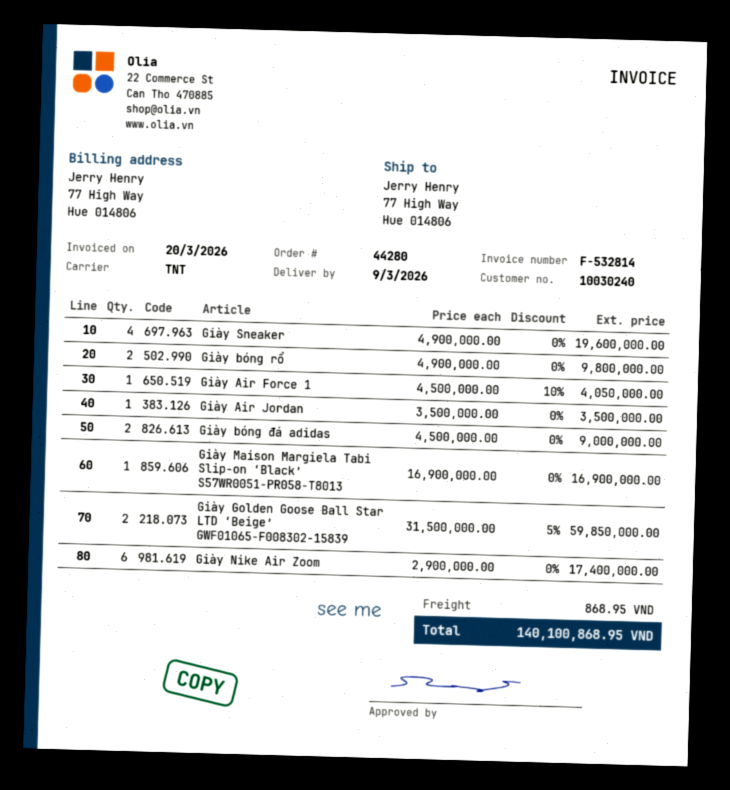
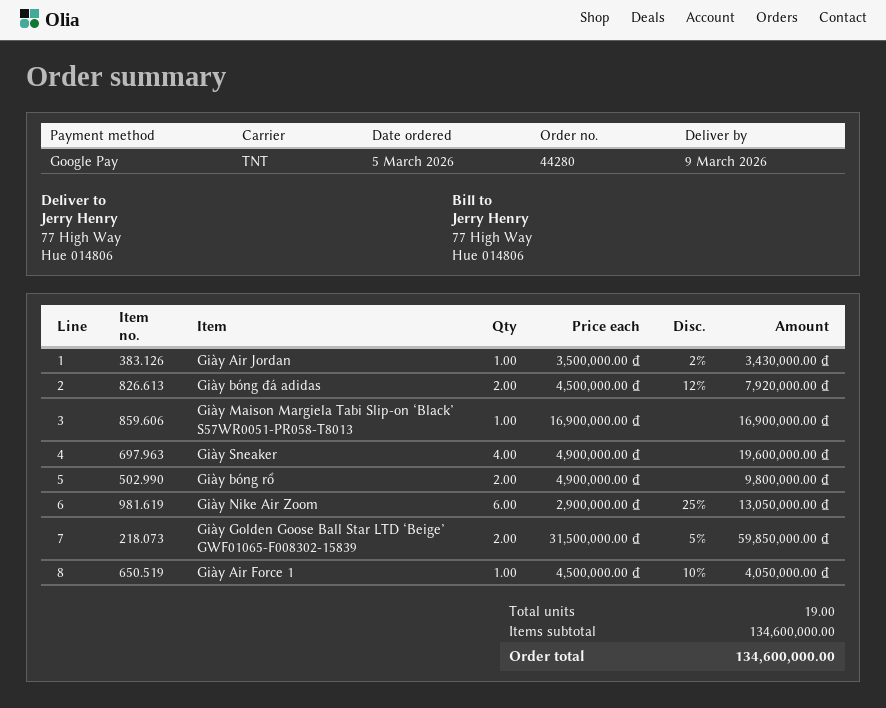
Giày Air Jordan: 1 x 3500000.00 = 3500000.00 -> 1 x 3500000.00 - 2% = 3430000.00
Giày bóng đá adidas: 2 x 4500000.00 = 9000000.00 -> 2 x 4500000.00 - 12% = 7920000.00
Giày Nike Air Zoom: 6 x 2900000.00 = 17400000.00 -> 6 x 2900000.00 - 25% = 13050000.00
shipping: 868.95 -> none
total: 140100868.95 -> 134600000.00

